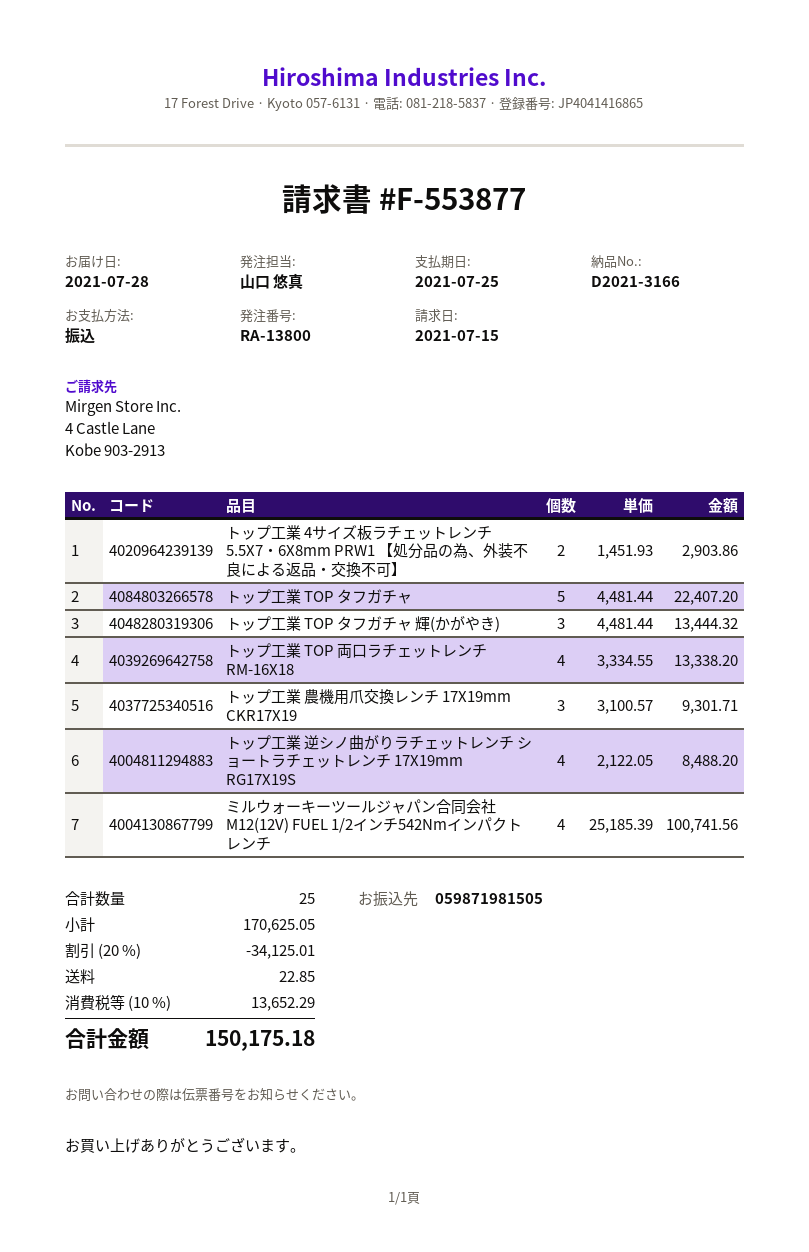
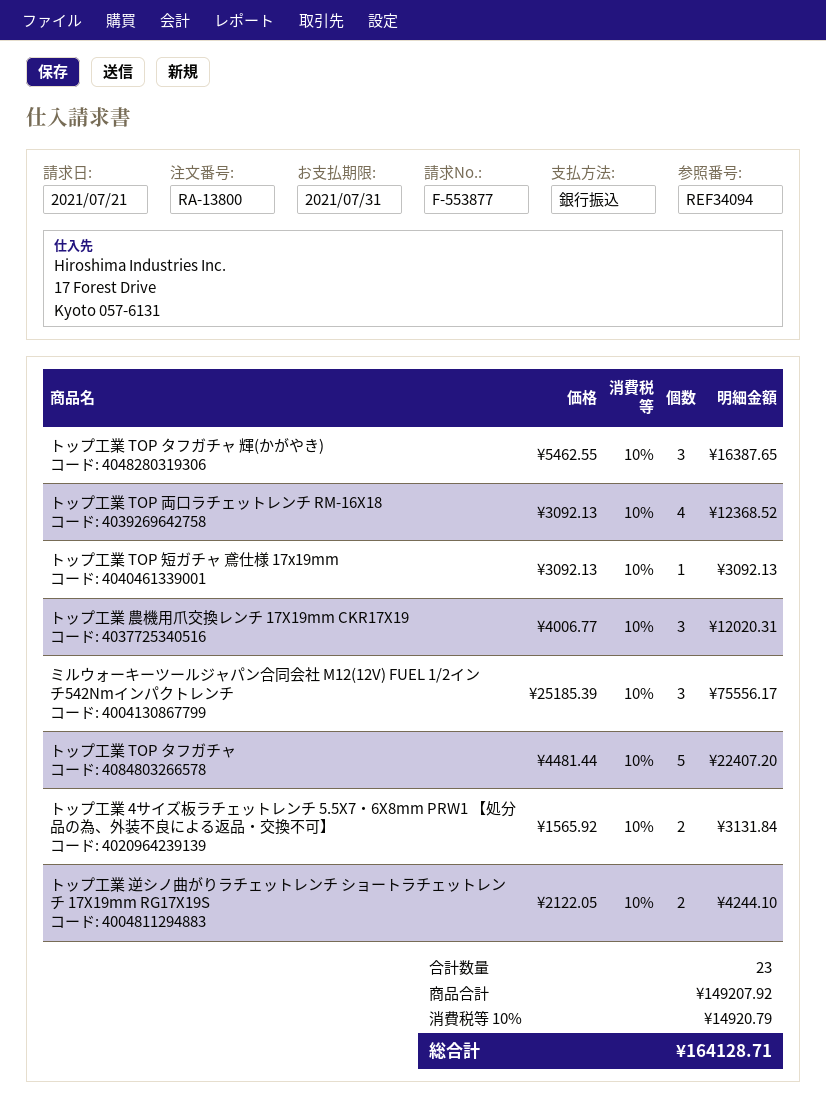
invoice date: 2021-07-15 -> 2021-07-21
due date: 2021-07-25 -> 2021-07-31
トップ工業 4サイズ板ラチェットレンチ 5.5X7・6X8mm PRW1 【処分品の為、外装不良による返品・交換不可】: 2 x 1451.93 = 2903.86 -> 2 x 1565.92 = 3131.84
トップ工業 TOP タフガチャ 輝(かがやき): 3 x 4481.44 = 13444.32 -> 3 x 5462.55 = 16387.65
トップ工業 TOP 両口ラチェットレンチ RM-16X18: 4 x 3334.55 = 13338.20 -> 4 x 3092.13 = 12368.52
トップ工業 農機用爪交換レンチ 17X19mm CKR17X19: 3 x 3100.57 = 9301.71 -> 3 x 4006.77 = 12020.31
トップ工業 逆シノ曲がりラチェットレンチ ショートラチェットレンチ 17X19mm RG17X19S: 4 x 2122.05 = 8488.20 -> 2 x 2122.05 = 4244.10
ミルウォーキーツールジャパン合同会社 M12(12V) FUEL 1/2インチ542Nmインパクトレンチ: 4 x 25185.39 = 100741.56 -> 3 x 25185.39 = 75556.17
トップ工業 TOP 短ガチャ 鳶仕様 17x19mm: none -> 1 x 3092.13 = 3092.13
total quantity: 25 -> 23
subtotal: 170625.05 -> 149207.92
discount: 20% = 34125.01 -> none
shipping: 22.85 -> none
tax: 10% = 13652.29 -> 10% = 14920.79
total: 150175.18 -> 164128.71

